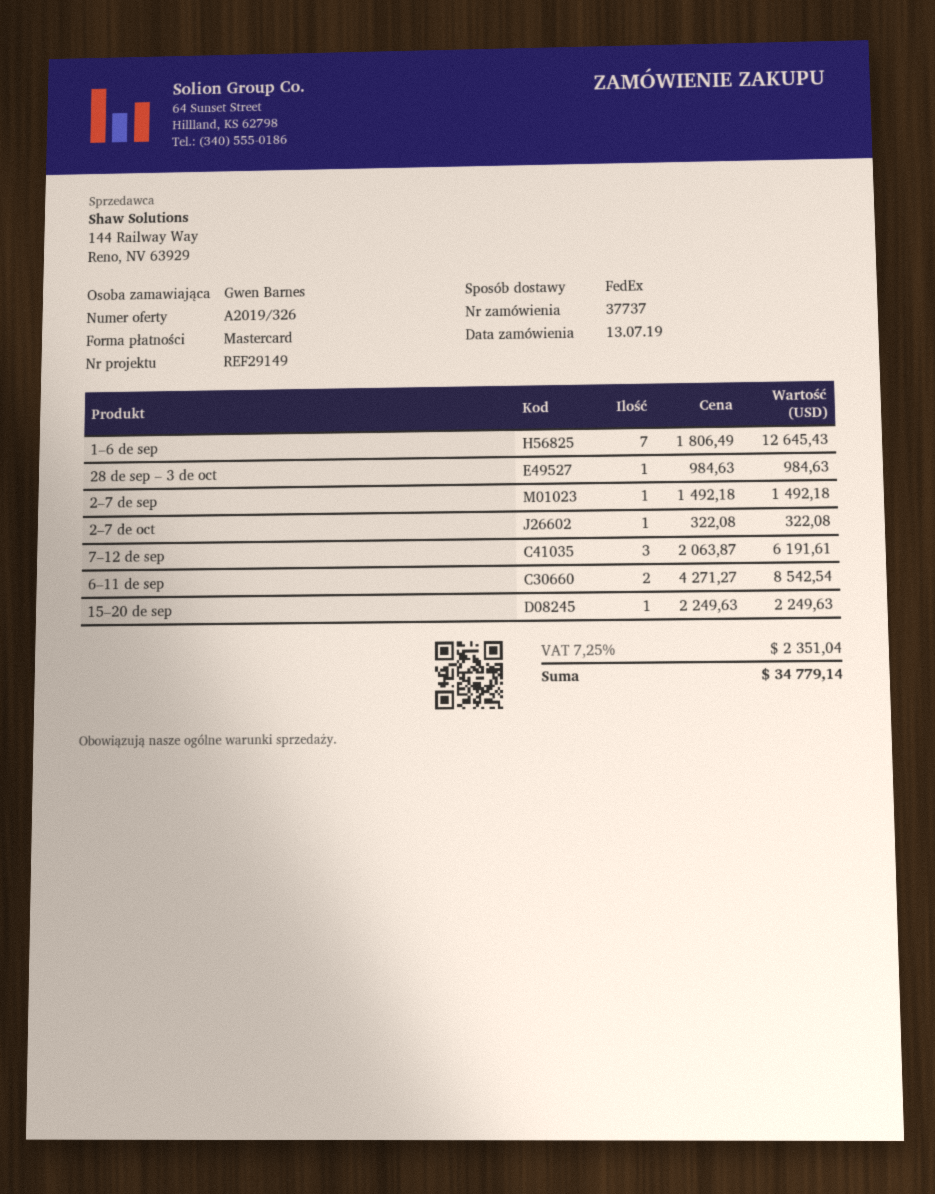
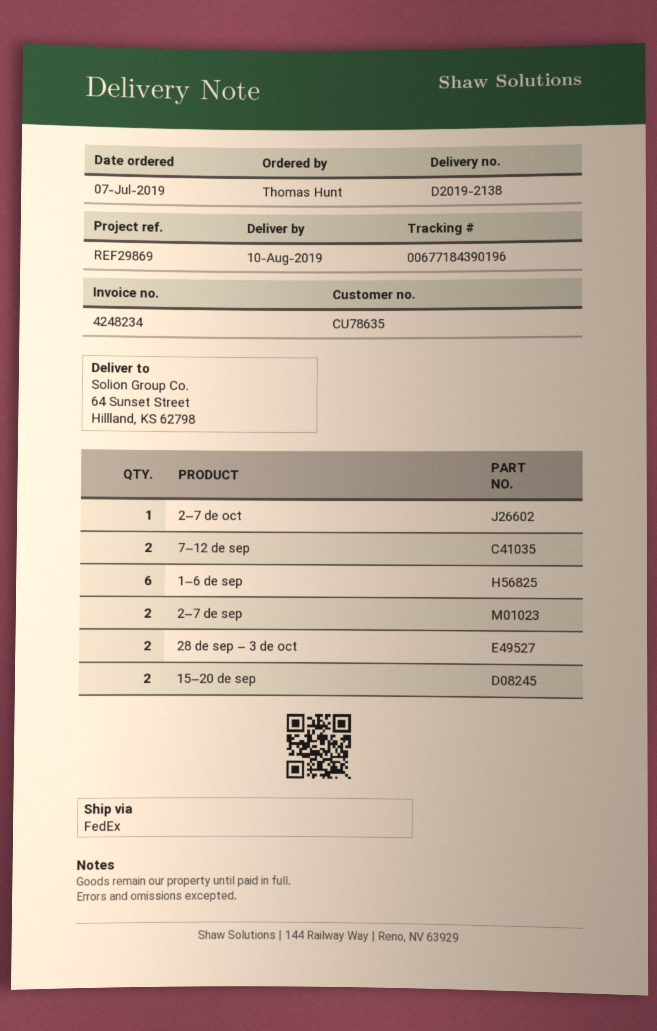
order date: 2019-07-13 -> 2019-07-07
reference: REF29149 -> REF29869
ordered by: Gwen Barnes -> Thomas Hunt
1–6 de sep: 7 -> 6
28 de sep – 3 de oct: 1 -> 2
2–7 de sep: 1 -> 2
7–12 de sep: 3 -> 2
6–11 de sep: 2 -> none
15–20 de sep: 1 -> 2

